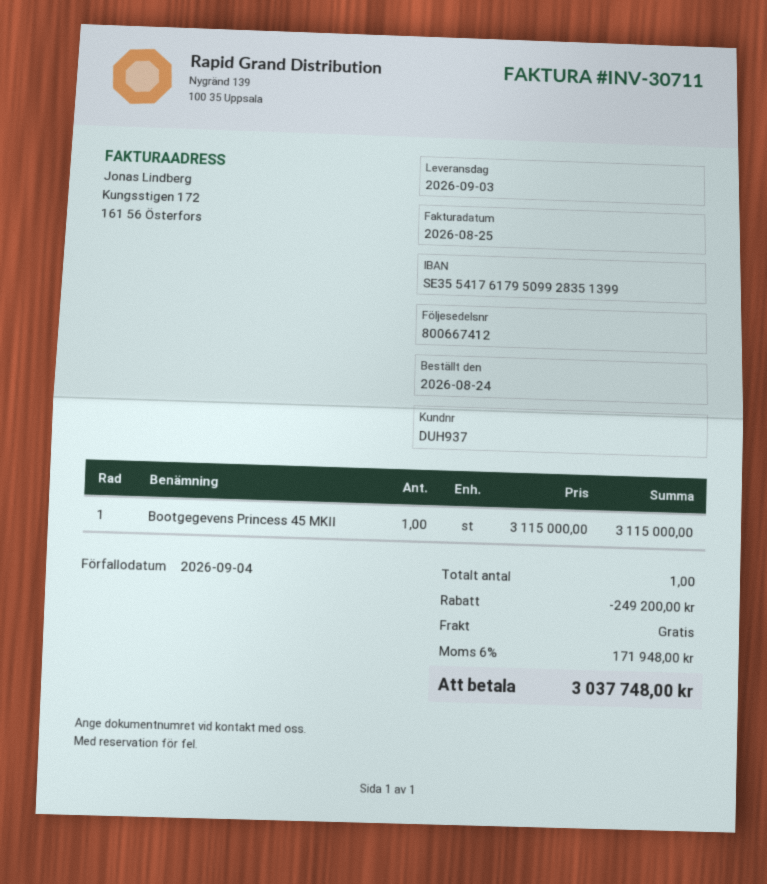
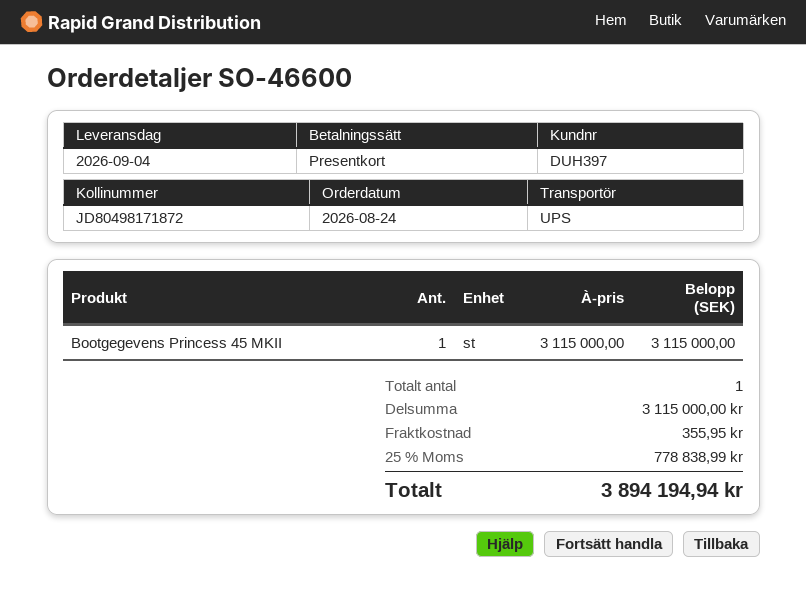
delivery date: 2026-09-03 -> 2026-09-04
customer number: DUH937 -> DUH397
discount: 249200.00 -> none
shipping: 0.00 -> 355.95
tax: 6% = 171948.00 -> 25% = 778838.99
total: 3037748.00 -> 3894194.94

